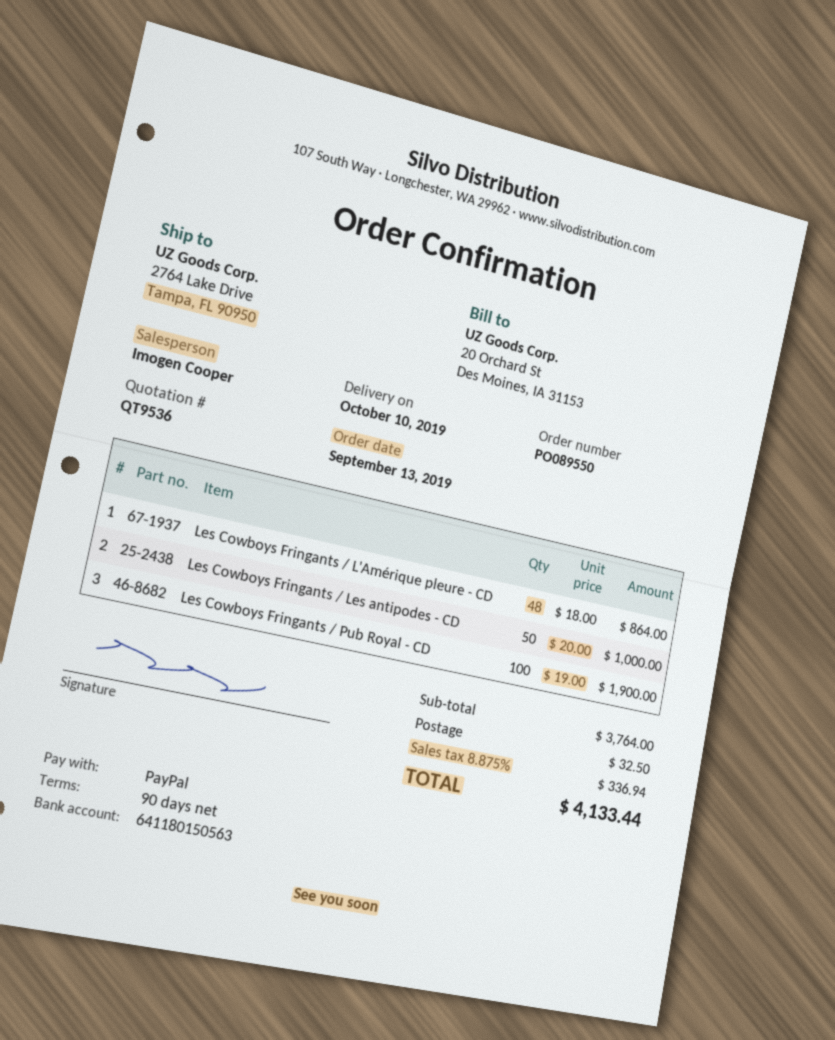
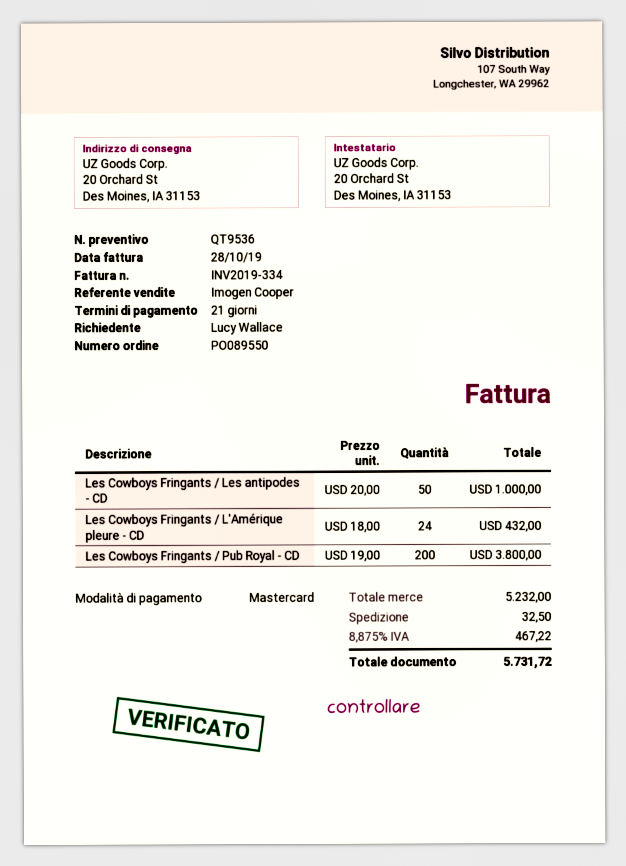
payment terms: 90 days -> 21 days
payment method: PayPal -> Mastercard
ship to: 2764 Lake Drive, Tampa, FL 90950 -> 20 Orchard St, Des Moines, IA 31153
Les Cowboys Fringants / L'Amérique pleure - CD: 48 x 18.00 = 864.00 -> 24 x 18.00 = 432.00
Les Cowboys Fringants / Pub Royal - CD: 100 x 19.00 = 1900.00 -> 200 x 19.00 = 3800.00
subtotal: 3764.00 -> 5232.00
tax: 8.875% = 336.94 -> 8.875% = 467.22
total: 4133.44 -> 5731.72

